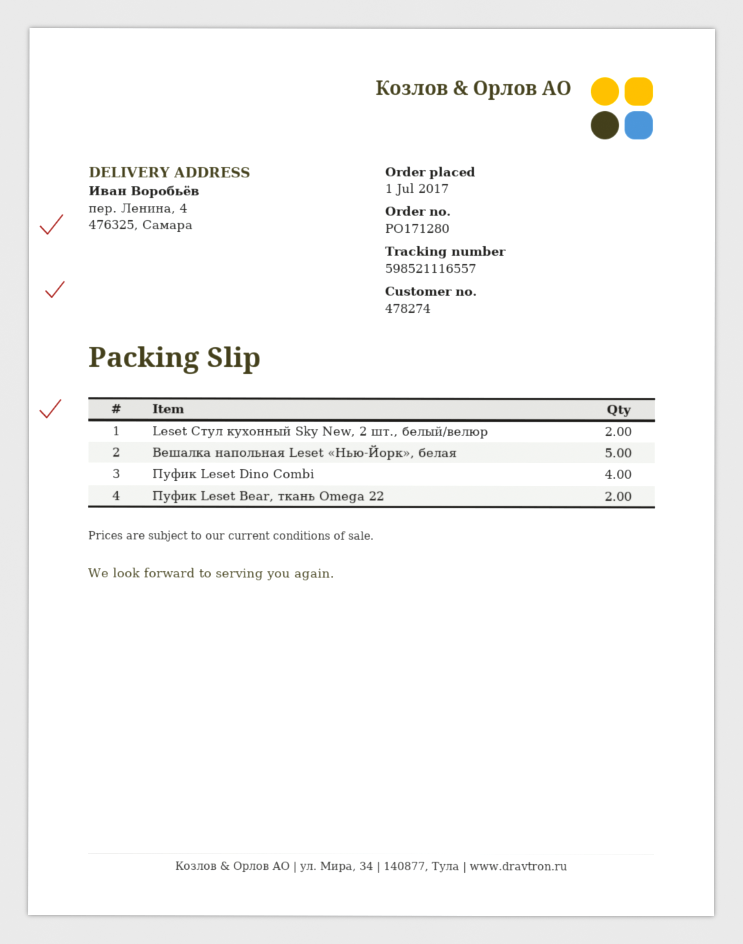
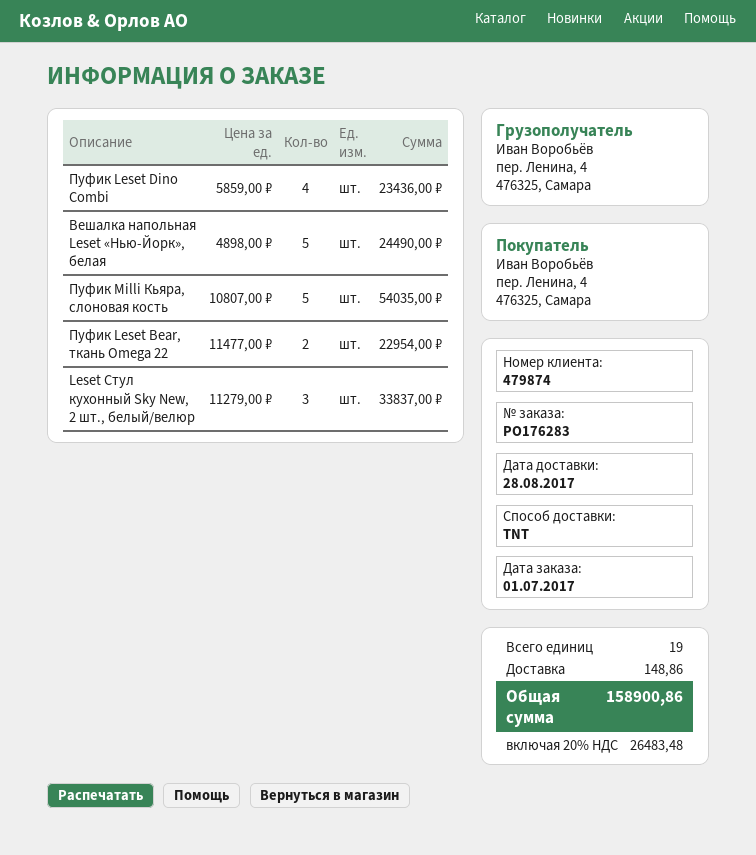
order number: PO171280 -> PO176283
customer number: 478274 -> 479874
Leset Стул кухонный Sky New, 2 шт., белый/велюр: 2 -> 3
Пуфик Milli Кьяра, слоновая кость: none -> 5

